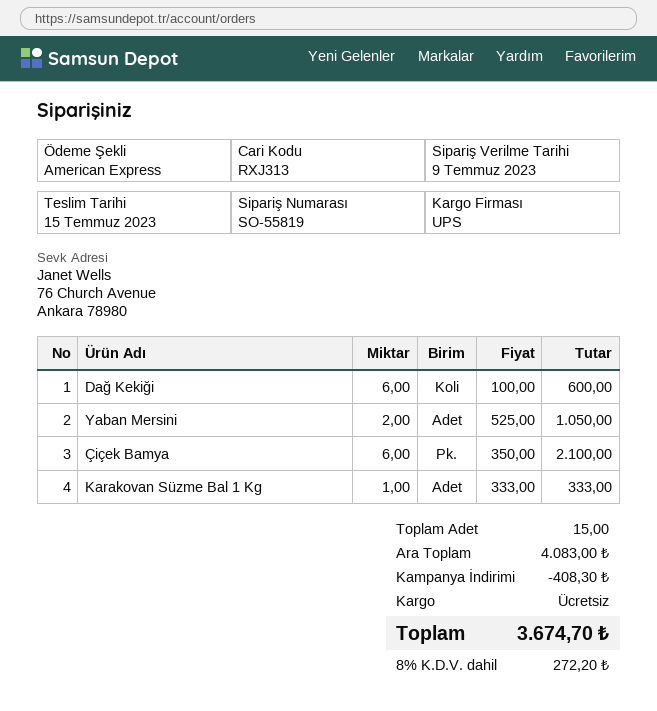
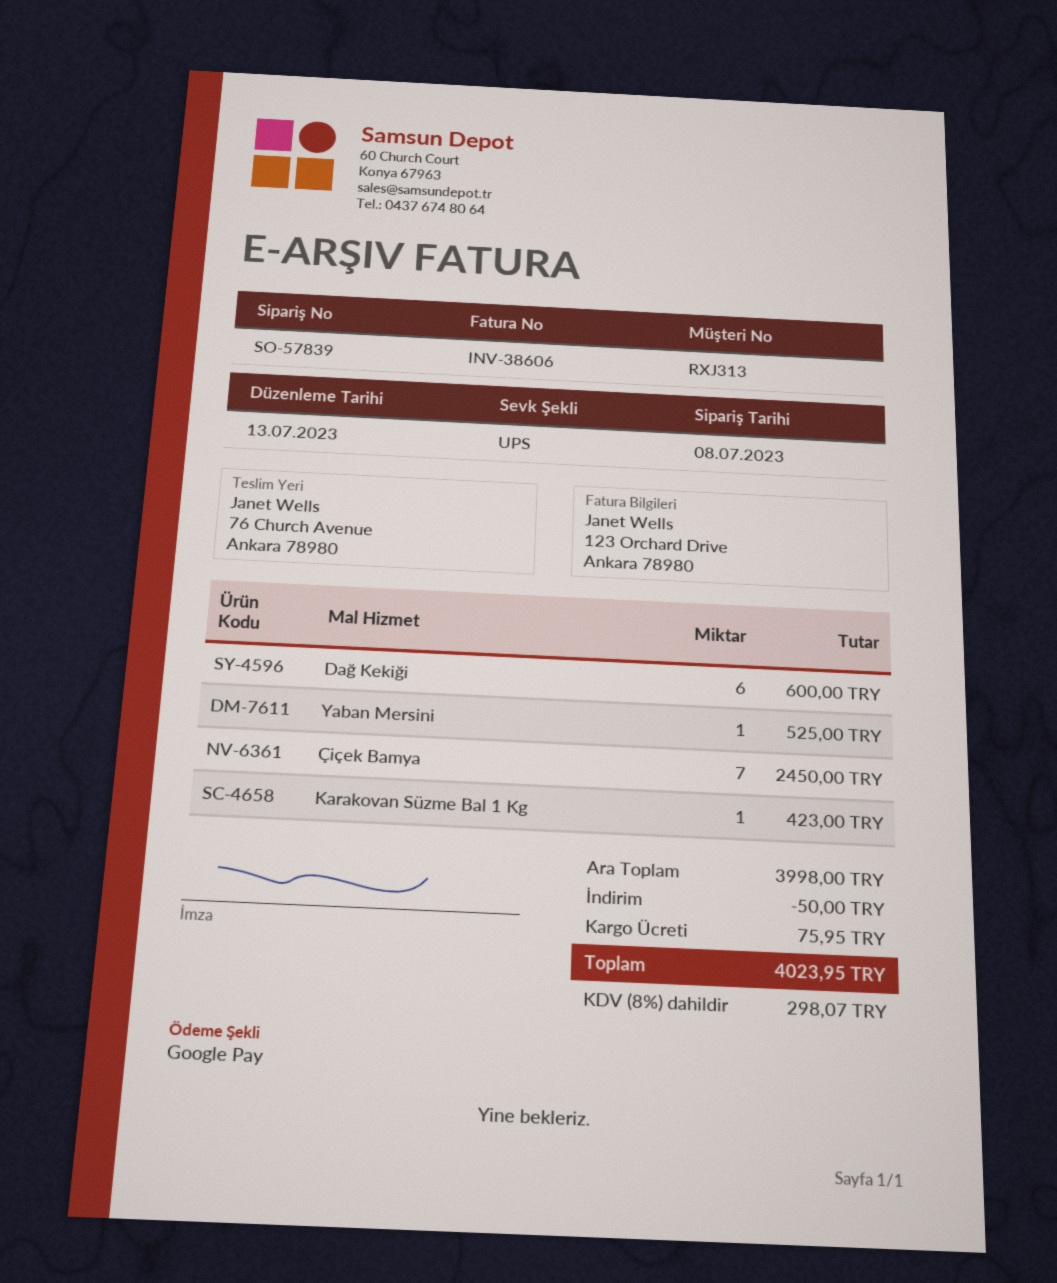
order number: SO-55819 -> SO-57839
order date: 2023-07-09 -> 2023-07-08
payment method: American Express -> Google Pay
Yaban Mersini: 2 for 1050.00 -> 1 for 525.00
Çiçek Bamya: 6 for 2100.00 -> 7 for 2450.00
Karakovan Süzme Bal 1 Kg: 1 for 333.00 -> 1 for 423.00
subtotal: 4083.00 -> 3998.00
discount: 408.30 -> 50.00
shipping: 0.00 -> 75.95
tax: 8% = 272.20 -> 8% = 298.07
total: 3674.70 -> 4023.95

